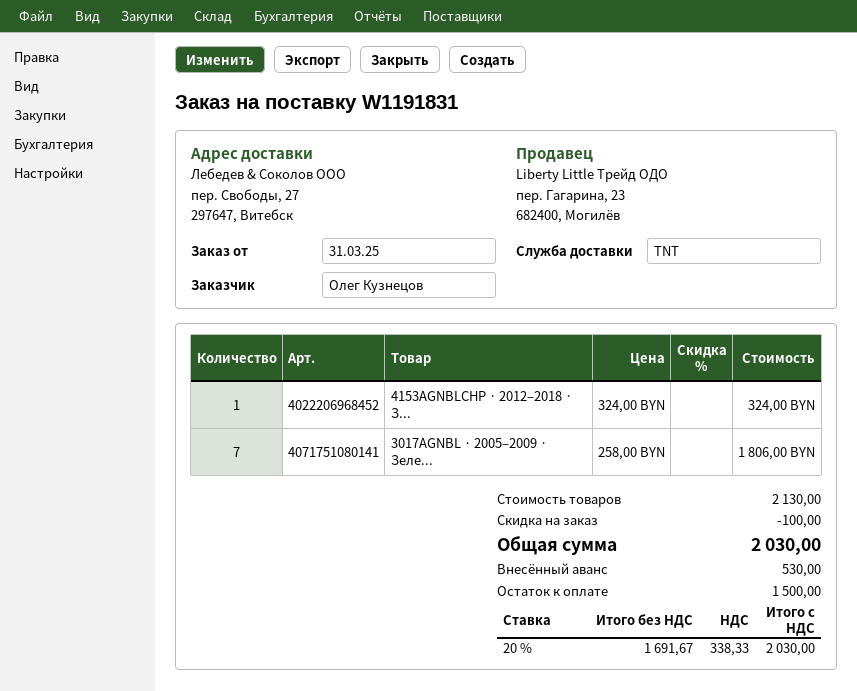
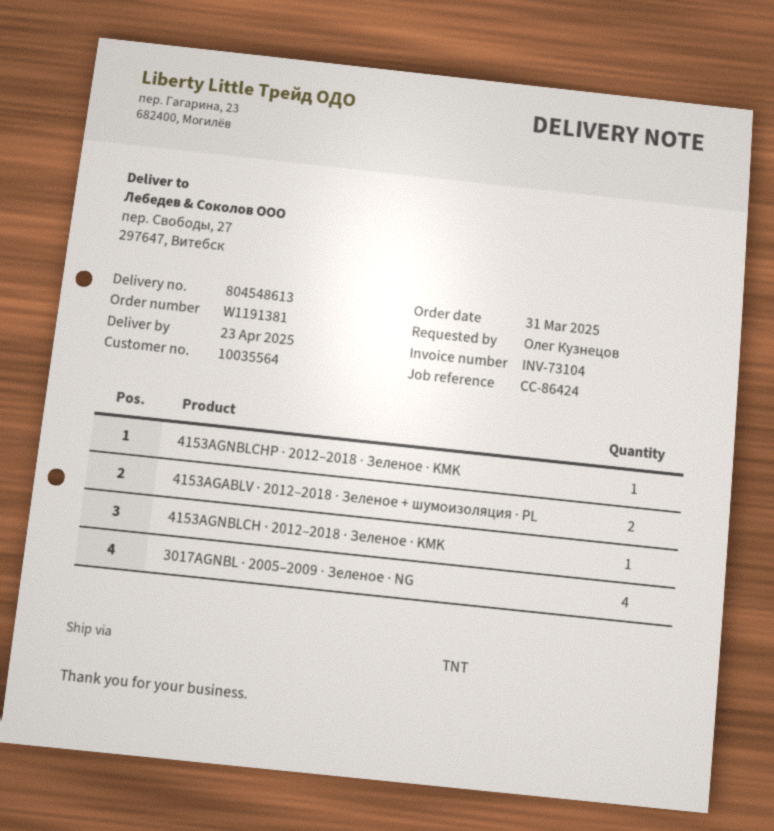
order number: W1191831 -> W1191381
3017AGNBL · 2005–2009 · Зеле...: 7 -> 4
4153AGABLV · 2012–2018 · Зеленое + шумоизоляция · PL: none -> 2
4153AGNBLCH · 2012–2018 · Зеленое · KMK: none -> 1

